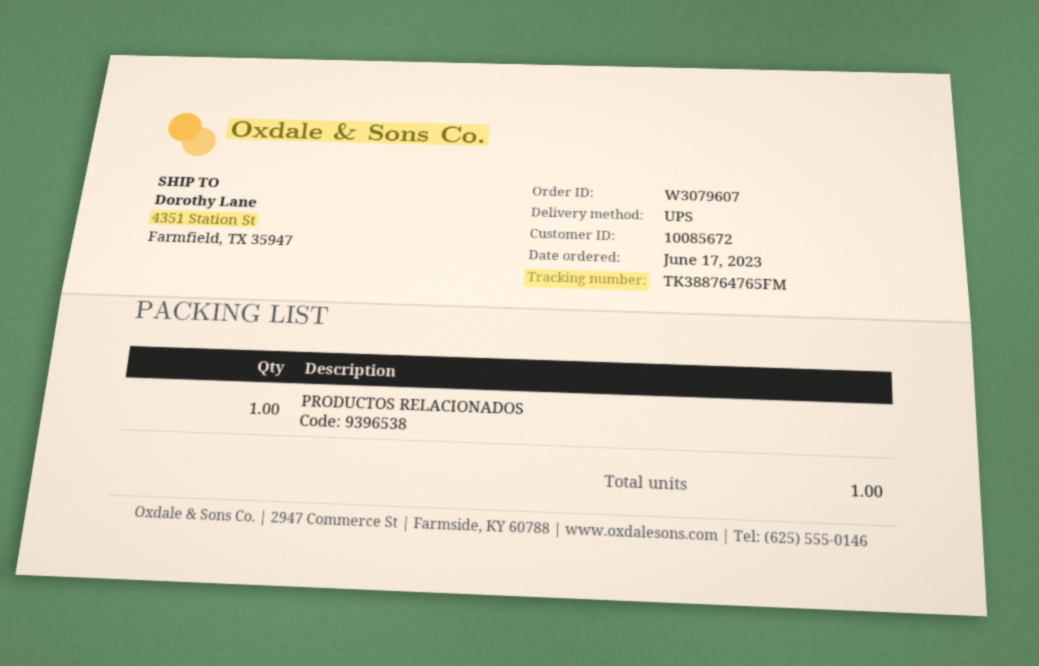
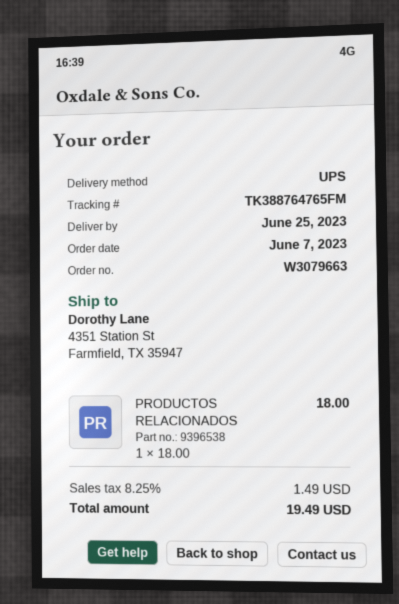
order number: W3079607 -> W3079663
order date: 2023-06-17 -> 2023-06-07

